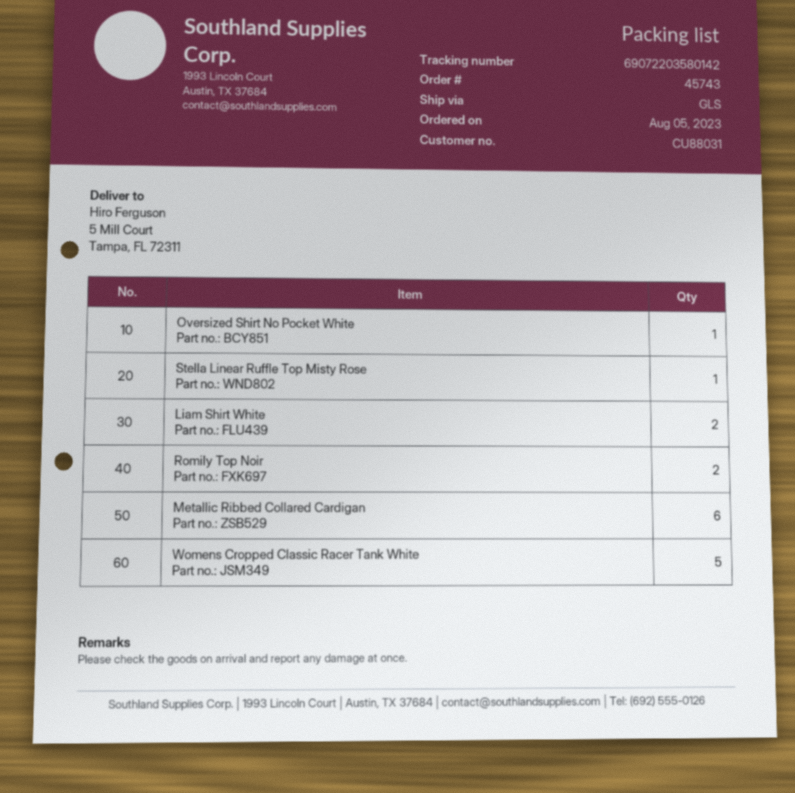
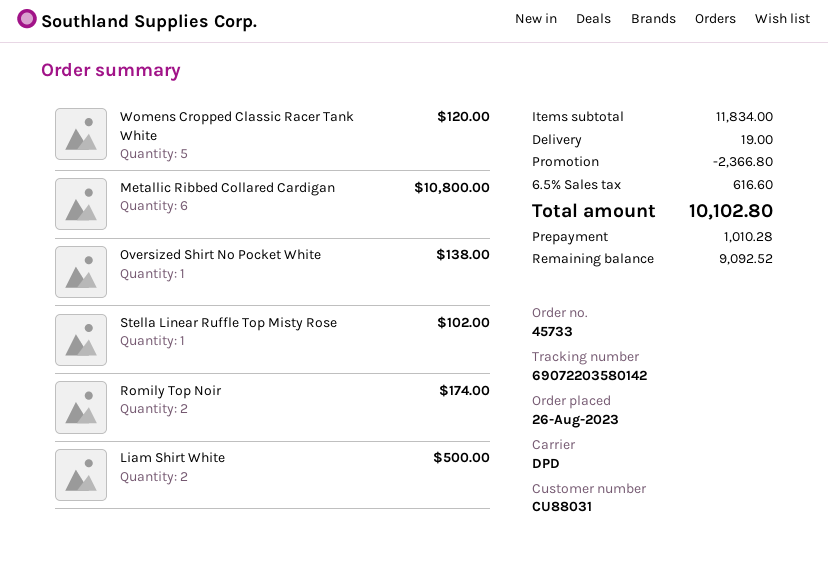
order number: 45743 -> 45733
order date: 2023-08-05 -> 2023-08-26
shipping method: GLS -> DPD

